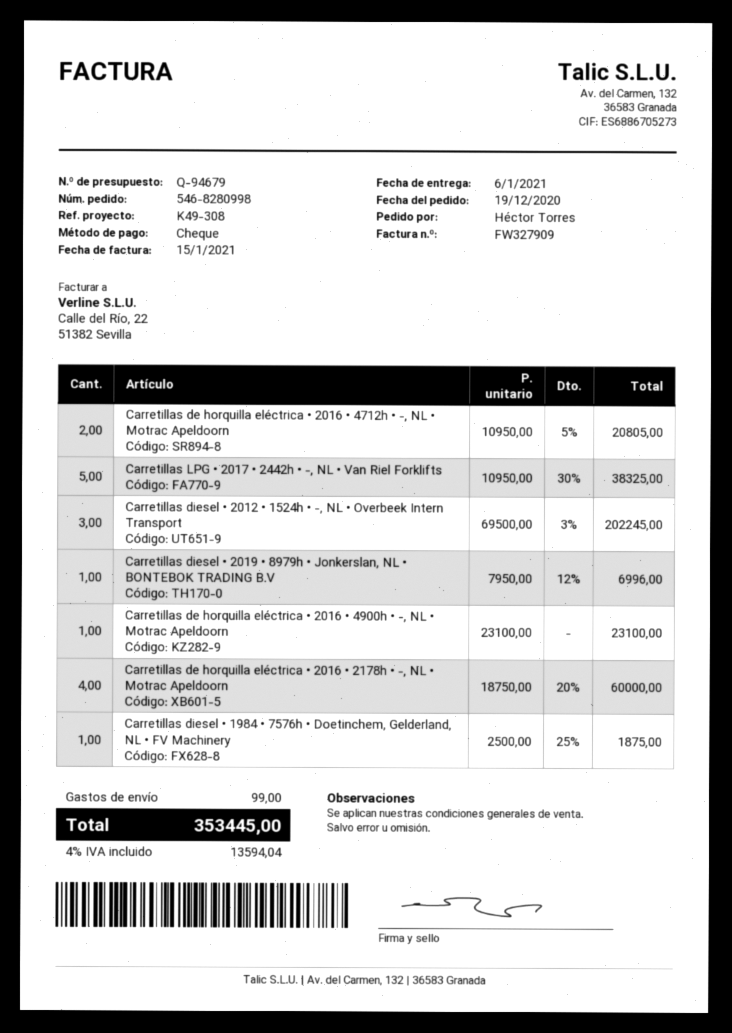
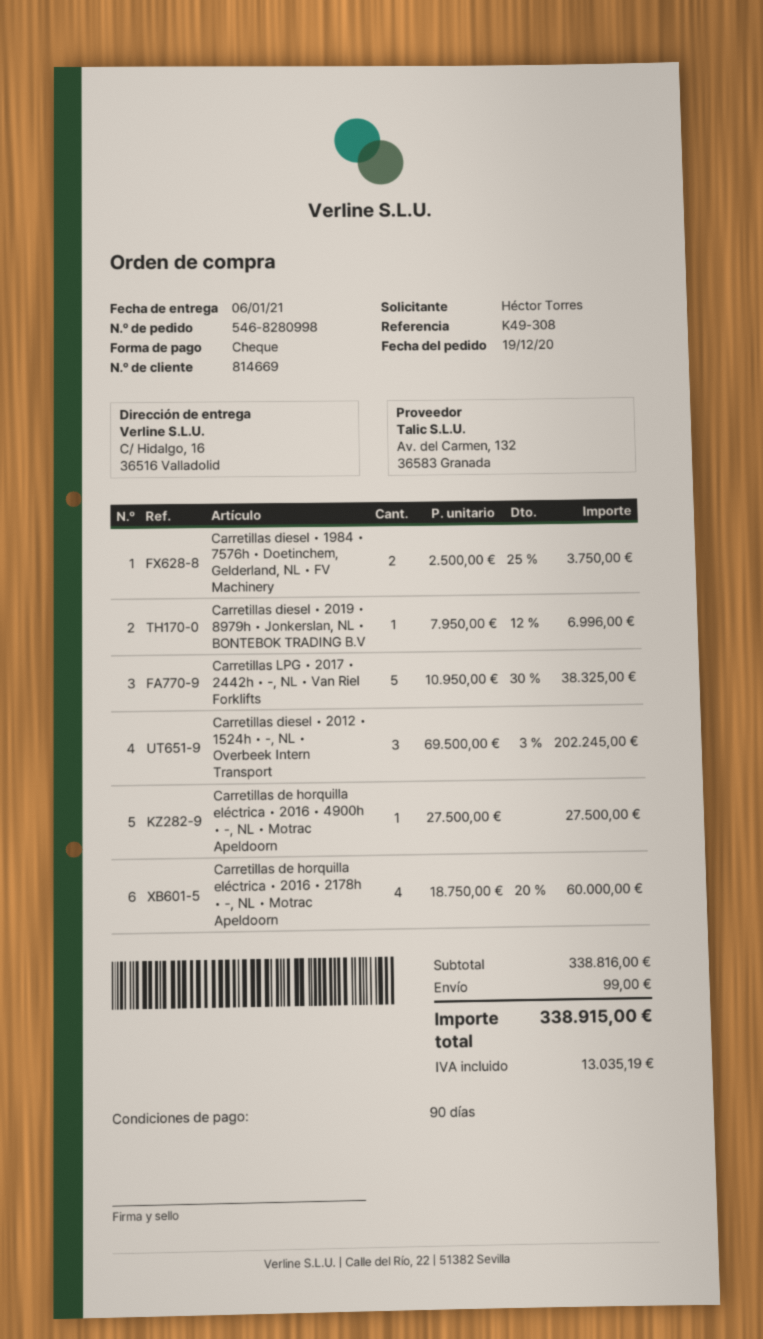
Carretillas de horquilla eléctrica • 2016 • 4712h • -, NL • Motrac Apeldoorn: 2 x 10950.00 - 5% = 20805.00 -> none
Carretillas de horquilla eléctrica • 2016 • 4900h • -, NL • Motrac Apeldoorn: 1 x 23100.00 = 23100.00 -> 1 x 27500.00 = 27500.00
Carretillas diesel • 1984 • 7576h • Doetinchem, Gelderland, NL • FV Machinery: 1 x 2500.00 - 25% = 1875.00 -> 2 x 2500.00 - 25% = 3750.00
tax: 13594.04 -> 13035.19
total: 353445.00 -> 338915.00

